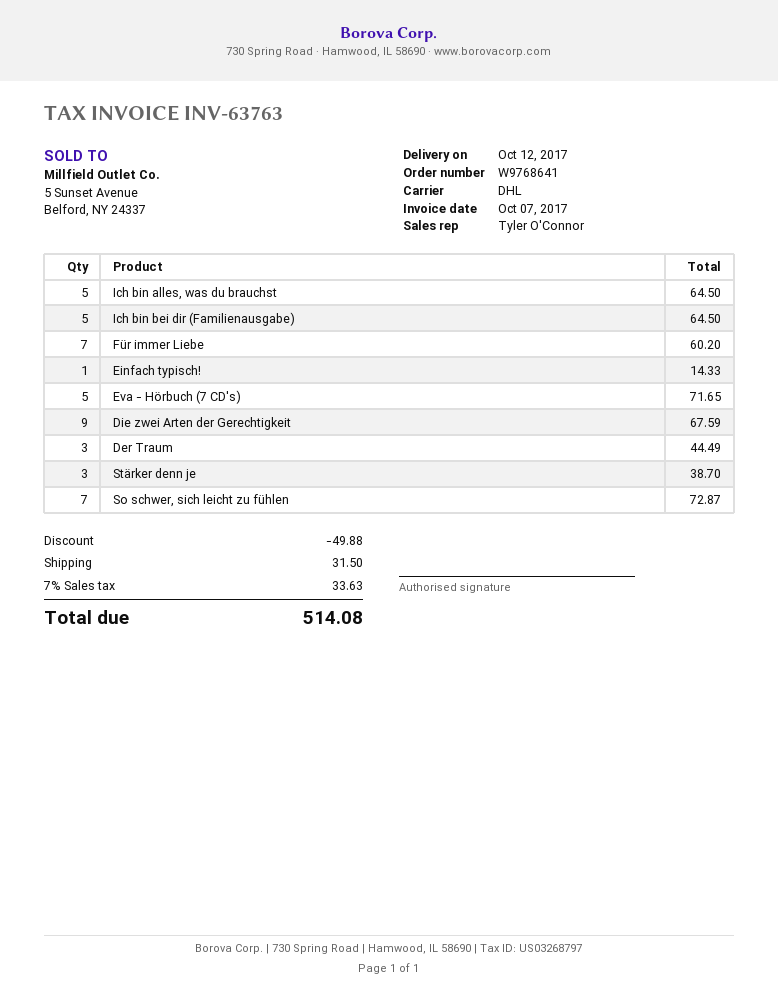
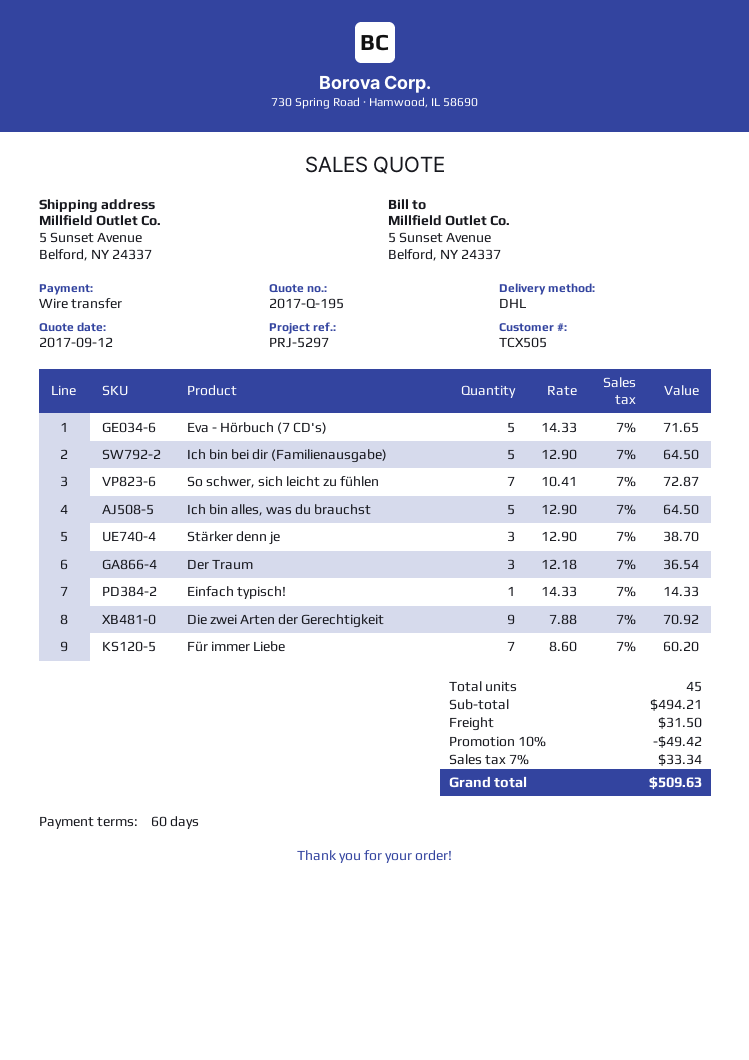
Die zwei Arten der Gerechtigkeit: 9 for 67.59 -> 9 for 70.92
Der Traum: 3 for 44.49 -> 3 for 36.54
discount: 49.88 -> 49.42
tax: 7% = 33.63 -> 7% = 33.34
total: 514.08 -> 509.63

